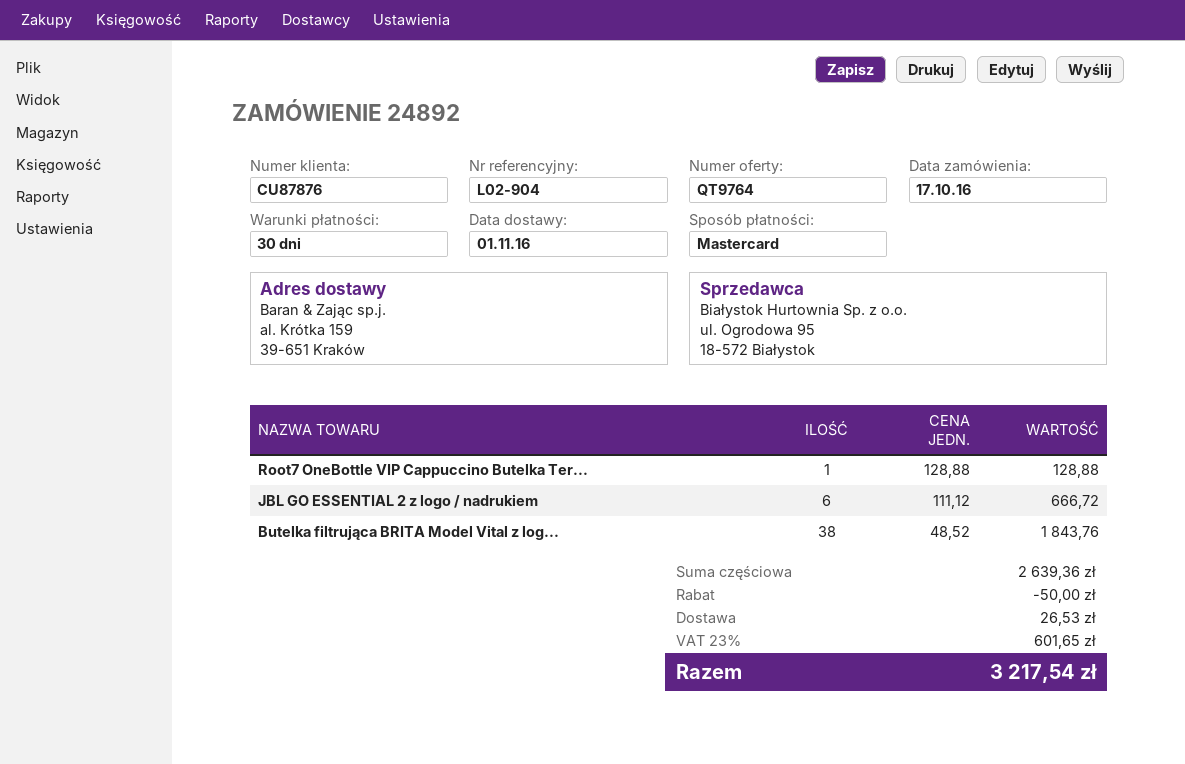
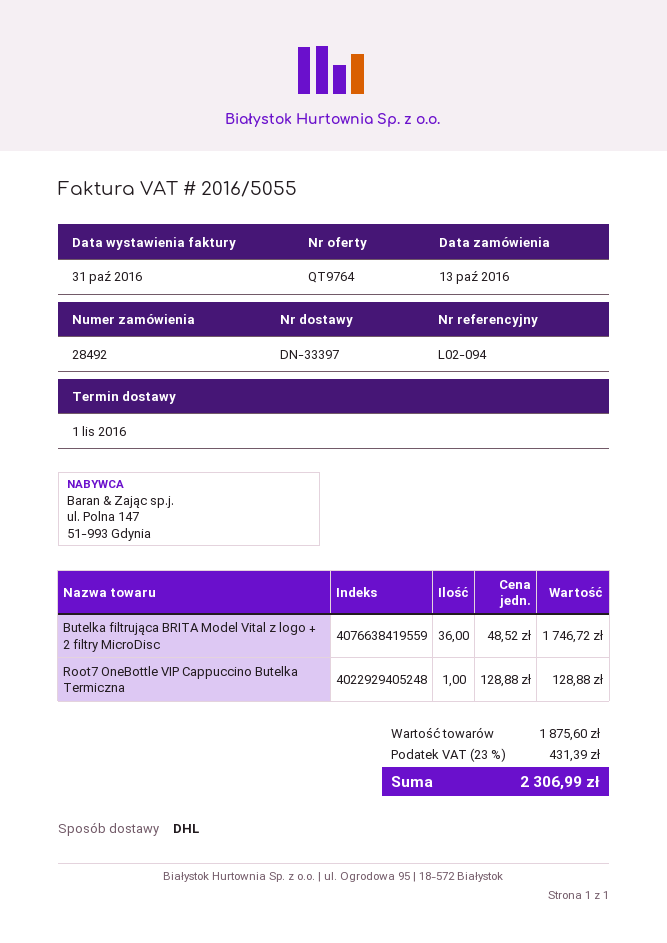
order number: 24892 -> 28492
order date: 2016-10-17 -> 2016-10-13
reference: L02-904 -> L02-094
JBL GO ESSENTIAL 2 z logo / nadrukiem: 6 x 111.12 = 666.72 -> none
Butelka filtrująca BRITA Model Vital z log...: 38 x 48.52 = 1843.76 -> 36 x 48.52 = 1746.72
subtotal: 2639.36 -> 1875.60
discount: 50.00 -> none
shipping: 26.53 -> none
tax: 23% = 601.65 -> 23% = 431.39
total: 3217.54 -> 2306.99

